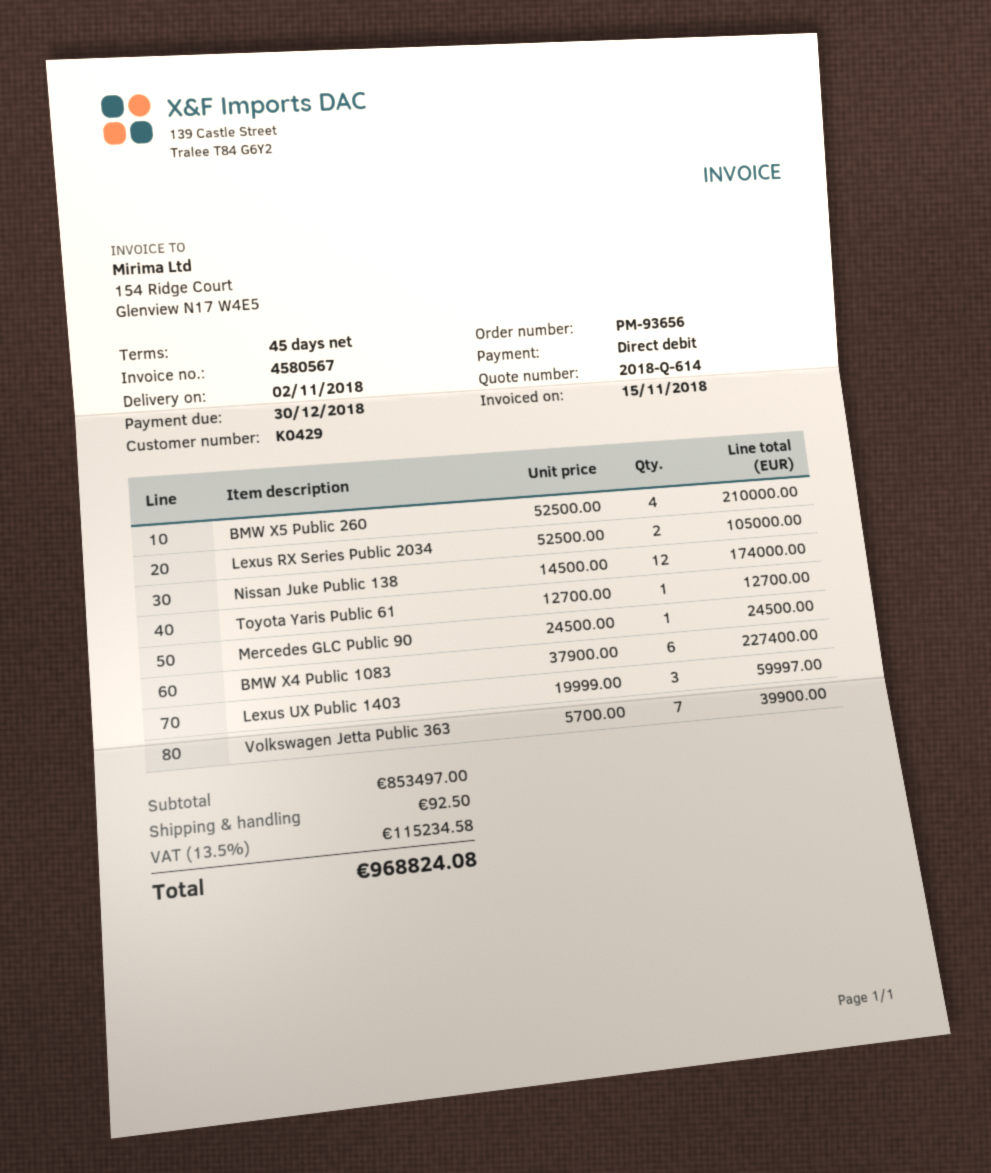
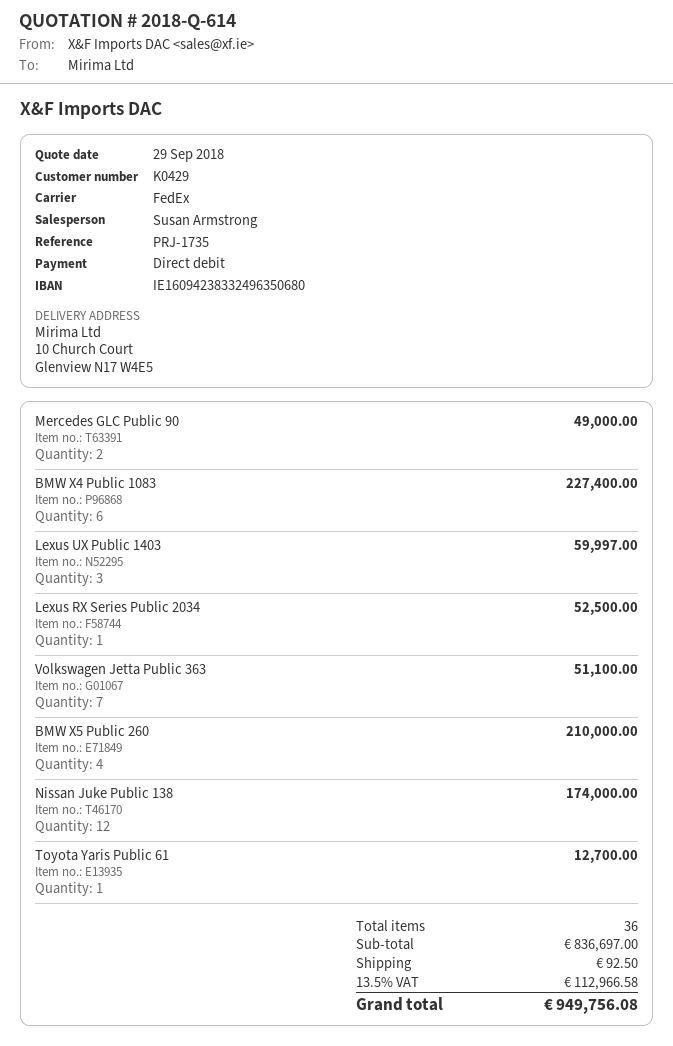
Lexus RX Series Public 2034: 2 for 105000.00 -> 1 for 52500.00
Mercedes GLC Public 90: 1 for 24500.00 -> 2 for 49000.00
Volkswagen Jetta Public 363: 7 for 39900.00 -> 7 for 51100.00
subtotal: 853497.00 -> 836697.00
tax: 13.5% = 115234.58 -> 13.5% = 112966.58
total: 968824.08 -> 949756.08

